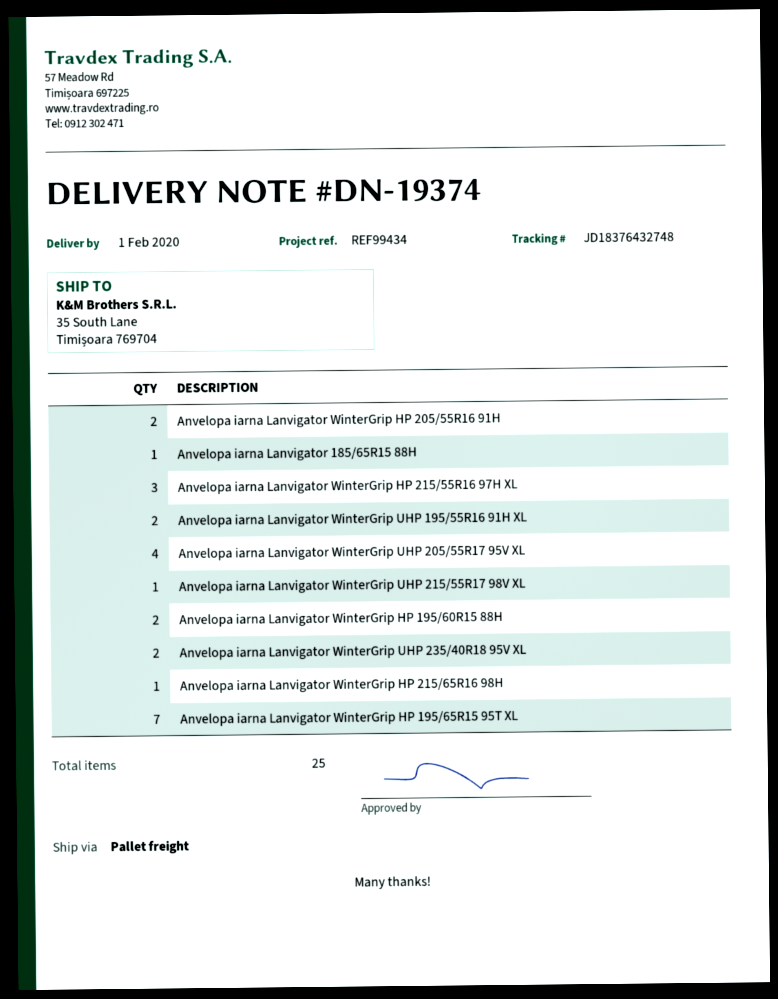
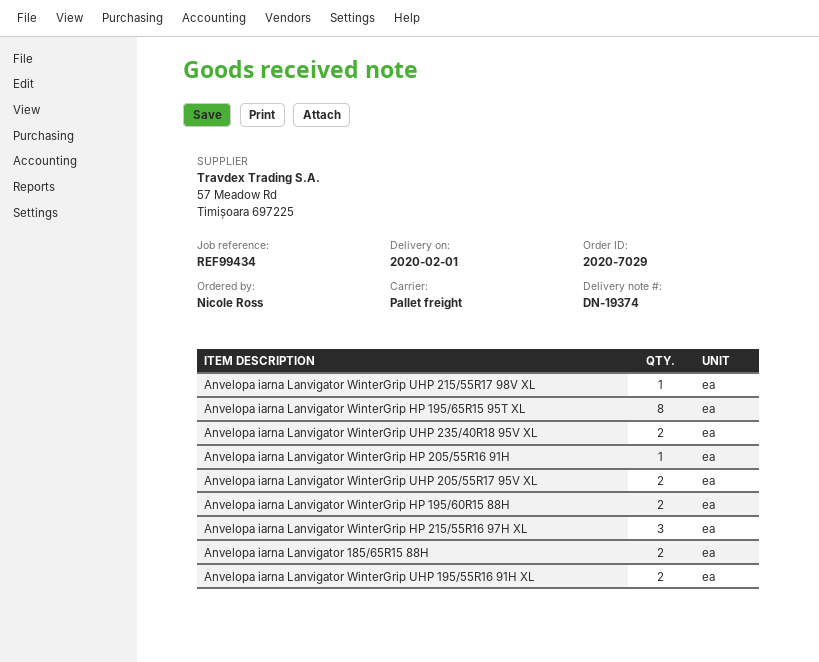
Anvelopa iarna Lanvigator WinterGrip HP 205/55R16 91H: 2 -> 1
Anvelopa iarna Lanvigator 185/65R15 88H: 1 -> 2
Anvelopa iarna Lanvigator WinterGrip UHP 205/55R17 95V XL: 4 -> 2
Anvelopa iarna Lanvigator WinterGrip HP 215/65R16 98H: 1 -> none
Anvelopa iarna Lanvigator WinterGrip HP 195/65R15 95T XL: 7 -> 8

